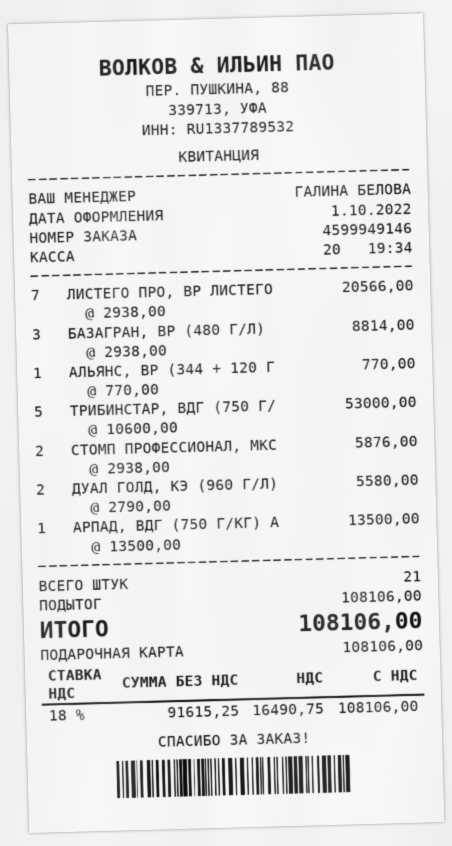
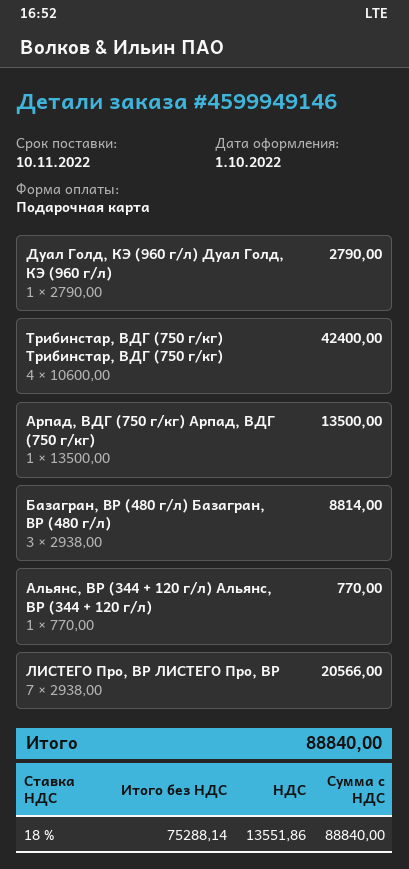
ТРИБИНСТАР, ВДГ (750 Г/: 5 x 10600.00 = 53000.00 -> 4 x 10600.00 = 42400.00
СТОМП ПРОФЕССИОНАЛ, МКС: 2 x 2938.00 = 5876.00 -> none
ДУАЛ ГОЛД, КЭ (960 Г/Л): 2 x 2790.00 = 5580.00 -> 1 x 2790.00 = 2790.00
net: 91615.25 -> 75288.14
tax: 18% = 16490.75 -> 18% = 13551.86
total: 108106.00 -> 88840.00

